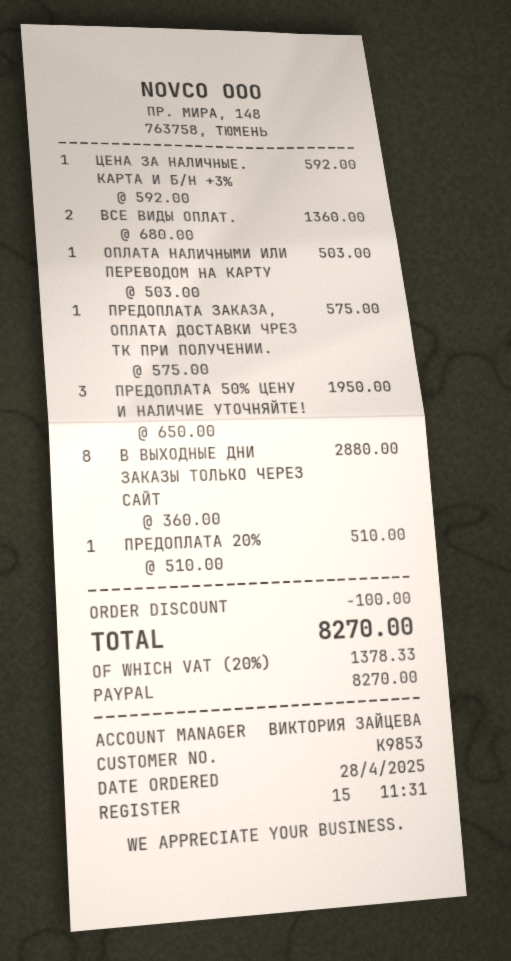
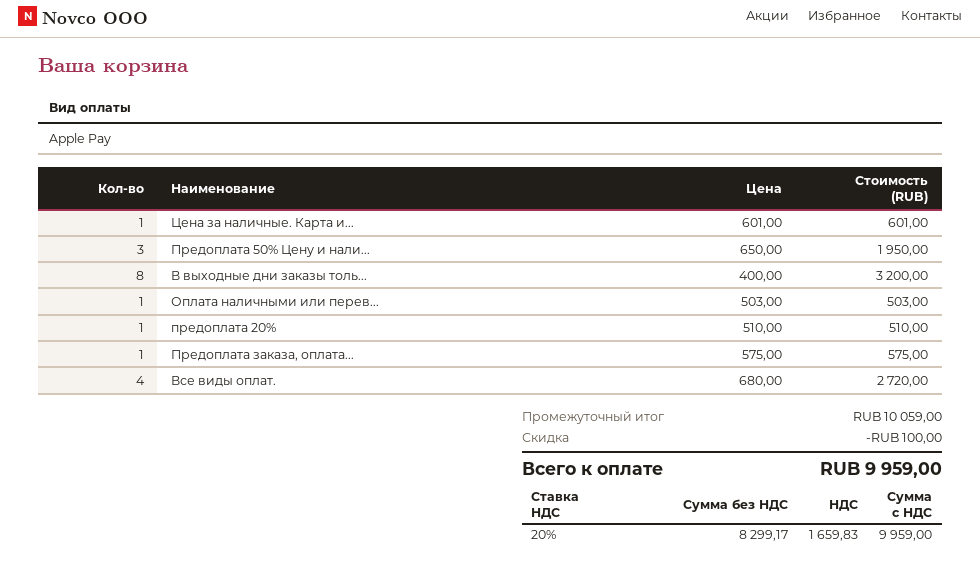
payment method: PayPal -> Apple Pay
ЦЕНА ЗА НАЛИЧНЫЕ. КАРТА И Б/Н +3%: 1 x 592.00 = 592.00 -> 1 x 601.00 = 601.00
ВСЕ ВИДЫ ОПЛАТ.: 2 x 680.00 = 1360.00 -> 4 x 680.00 = 2720.00
В ВЫХОДНЫЕ ДНИ ЗАКАЗЫ ТОЛЬКО ЧЕРЕЗ САЙТ: 8 x 360.00 = 2880.00 -> 8 x 400.00 = 3200.00
tax: 20% = 1378.33 -> 20% = 1659.83
total: 8270.00 -> 9959.00

